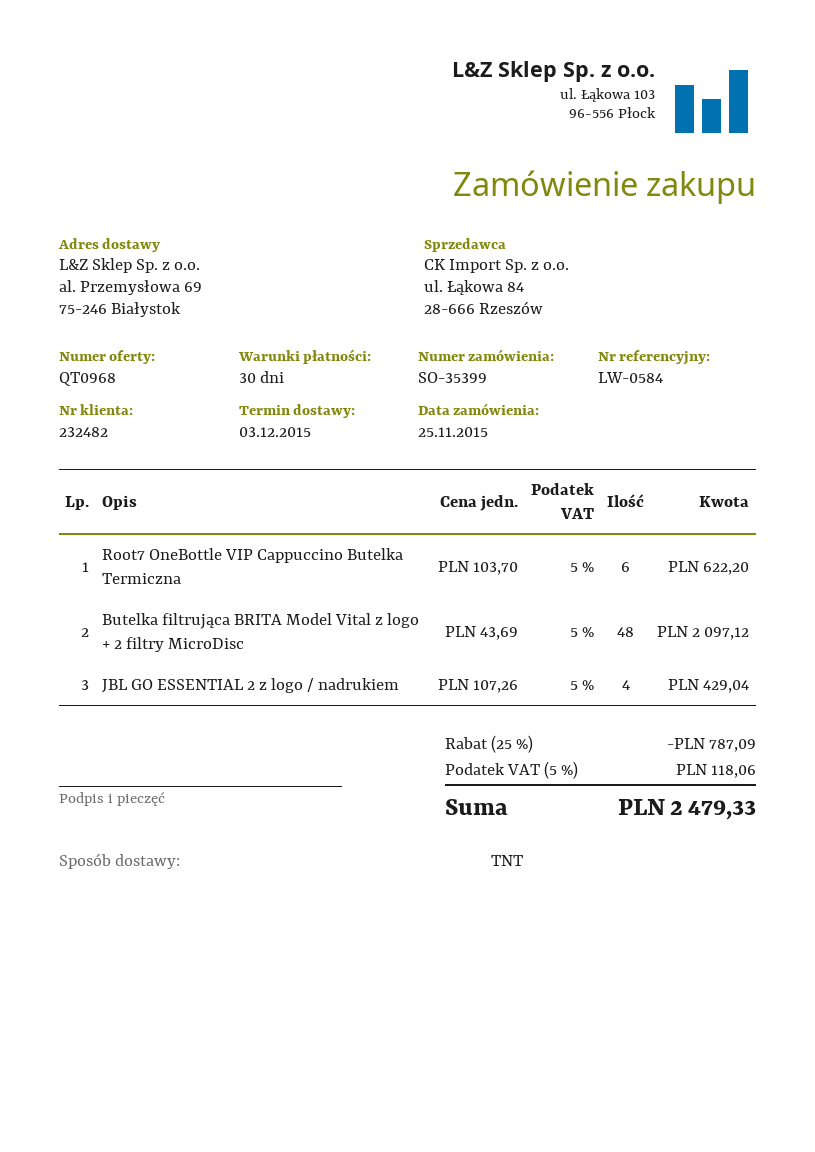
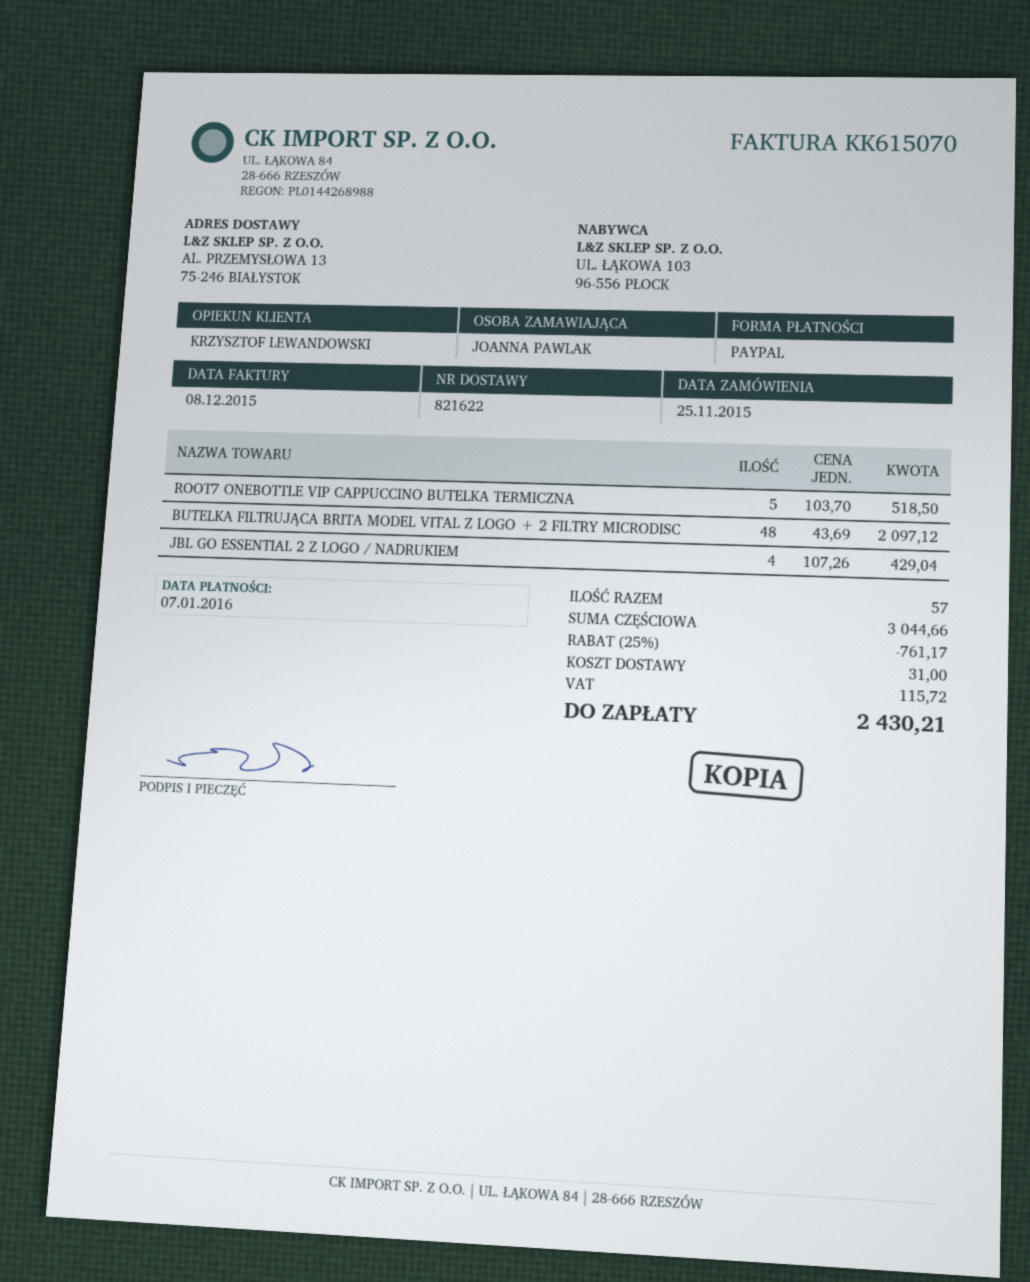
ship to: al. Przemysłowa 69, 75-246 Białystok -> AL. PRZEMYSŁOWA 13, 75-246 BIAŁYSTOK
Root7 OneBottle VIP Cappuccino Butelka Termiczna: 6 x 103.70 = 622.20 -> 5 x 103.70 = 518.50
discount: 25% = 787.09 -> 25% = 761.17
shipping: none -> 31.00
tax: 118.06 -> 115.72
total: 2479.33 -> 2430.21

